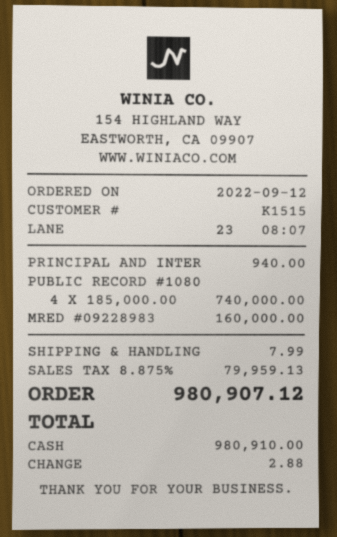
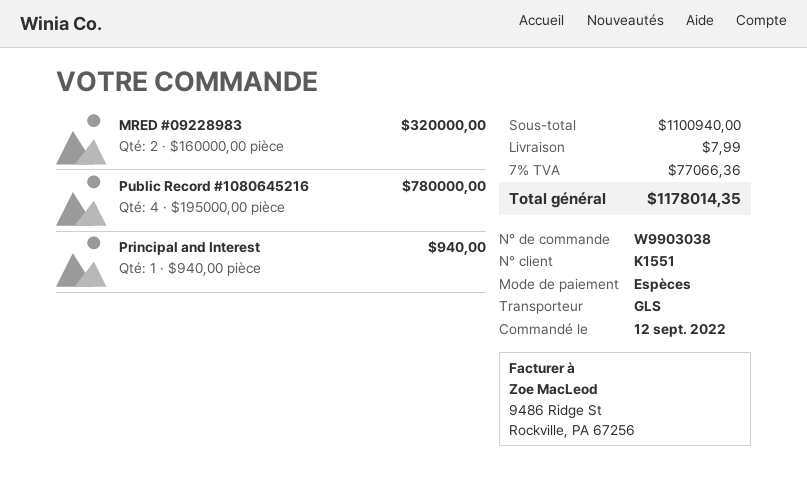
customer number: K1515 -> K1551
PUBLIC RECORD #1080: 4 x 185000.00 = 740000.00 -> 4 x 195000.00 = 780000.00
MRED #09228983: 1 x 160000.00 = 160000.00 -> 2 x 160000.00 = 320000.00
tax: 8.875% = 79959.13 -> 7% = 77066.36
total: 980907.12 -> 1178014.35

